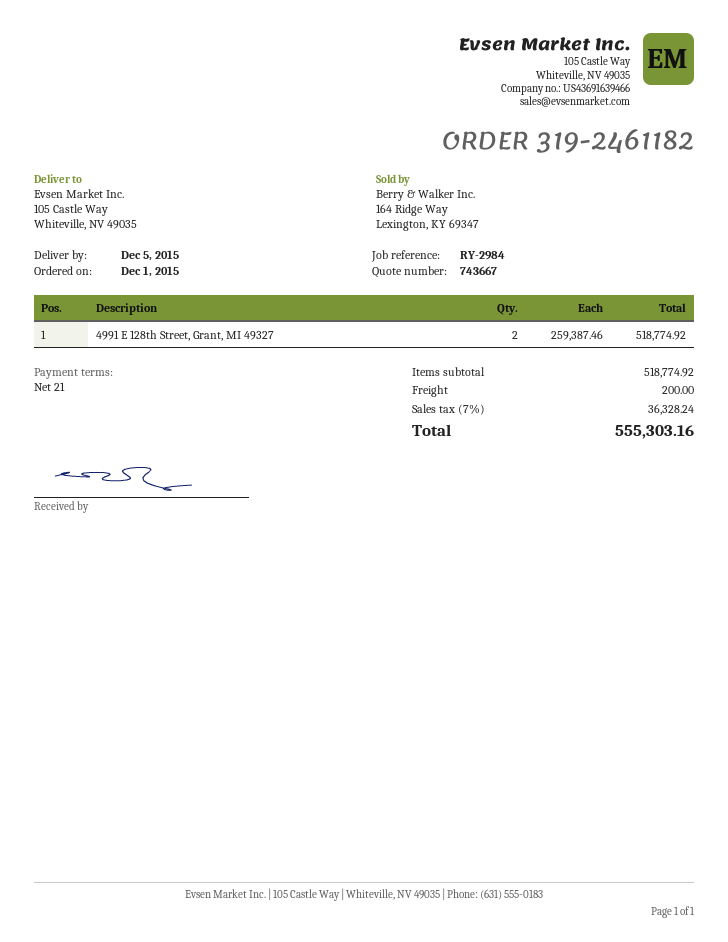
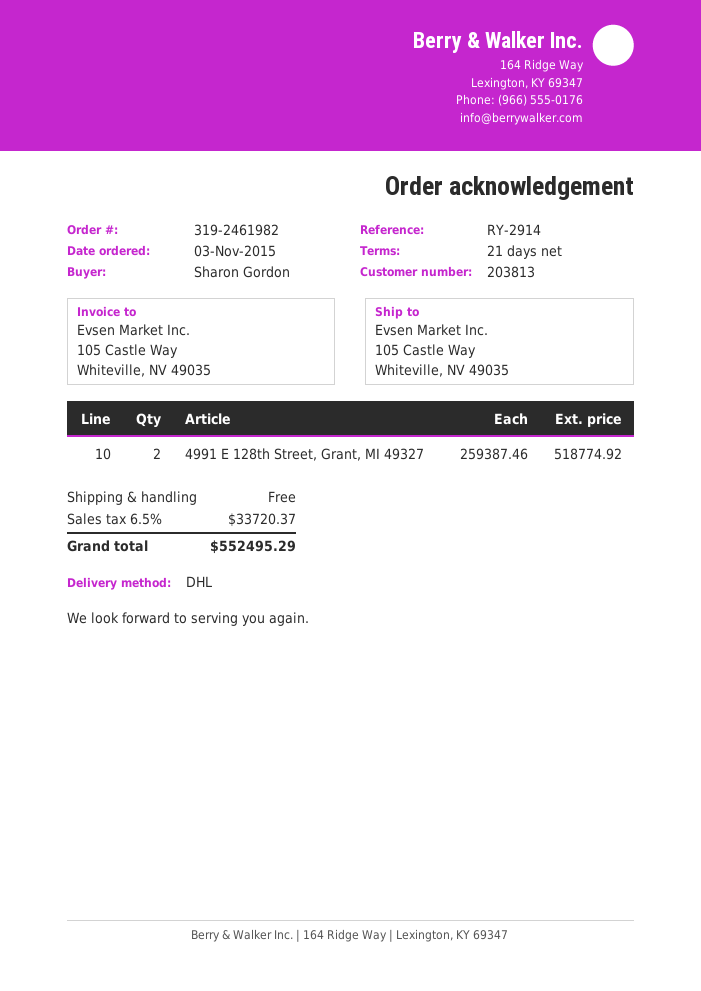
order number: 319-2461182 -> 319-2461982
order date: 2015-12-01 -> 2015-11-03
reference: RY-2984 -> RY-2914
shipping: 200.00 -> 0.00
tax: 7% = 36328.24 -> 6.5% = 33720.37
total: 555303.16 -> 552495.29

